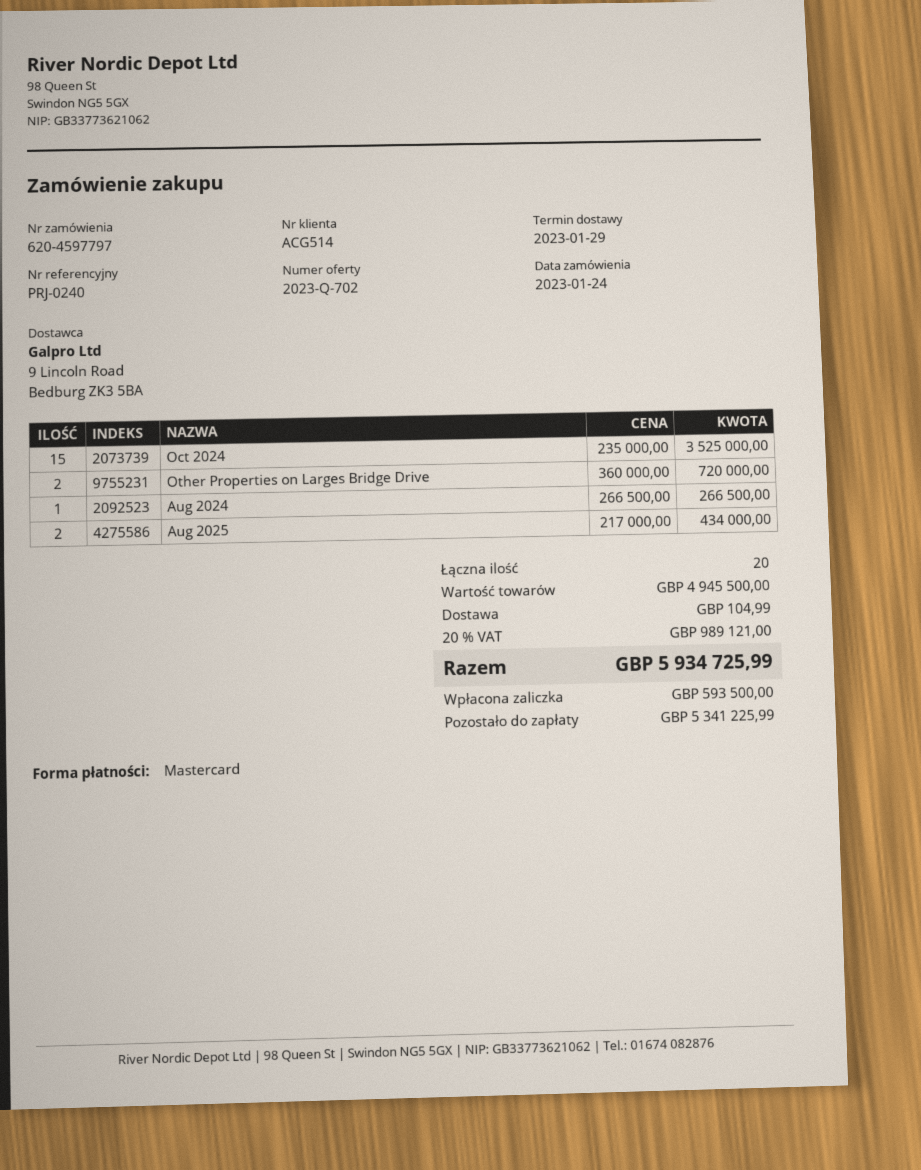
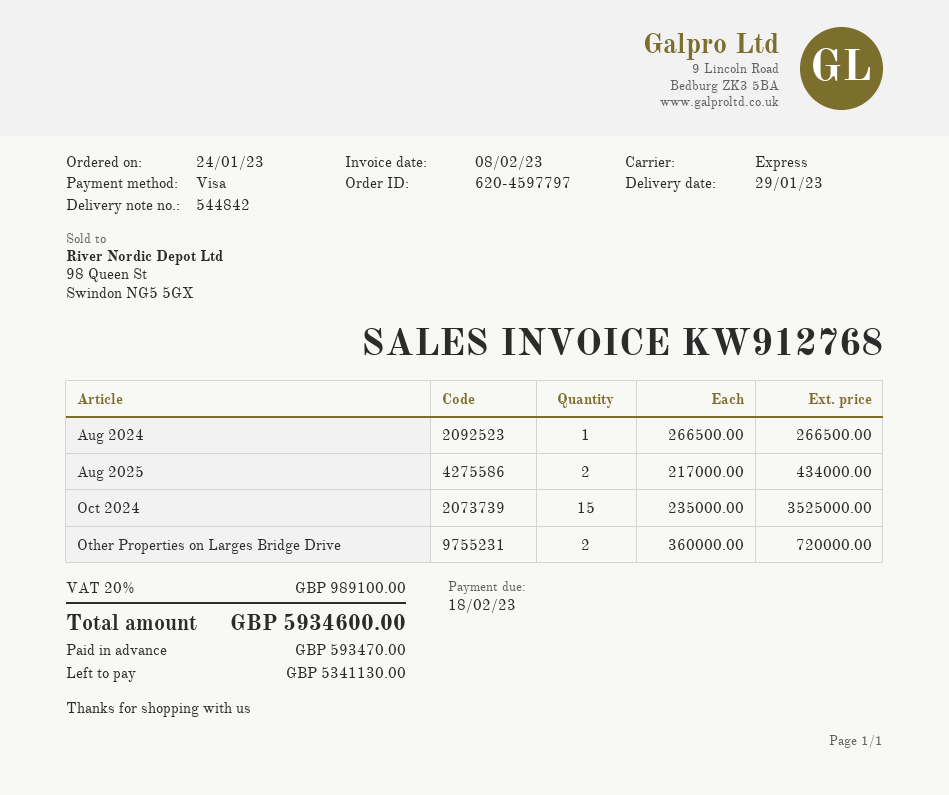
payment method: Mastercard -> Visa
shipping: 104.99 -> none
tax: 20% = 989121.00 -> 20% = 989100.00
total: 5934725.99 -> 5934600.00
deposit: 593500.00 -> 593470.00
balance: 5341225.99 -> 5341130.00

